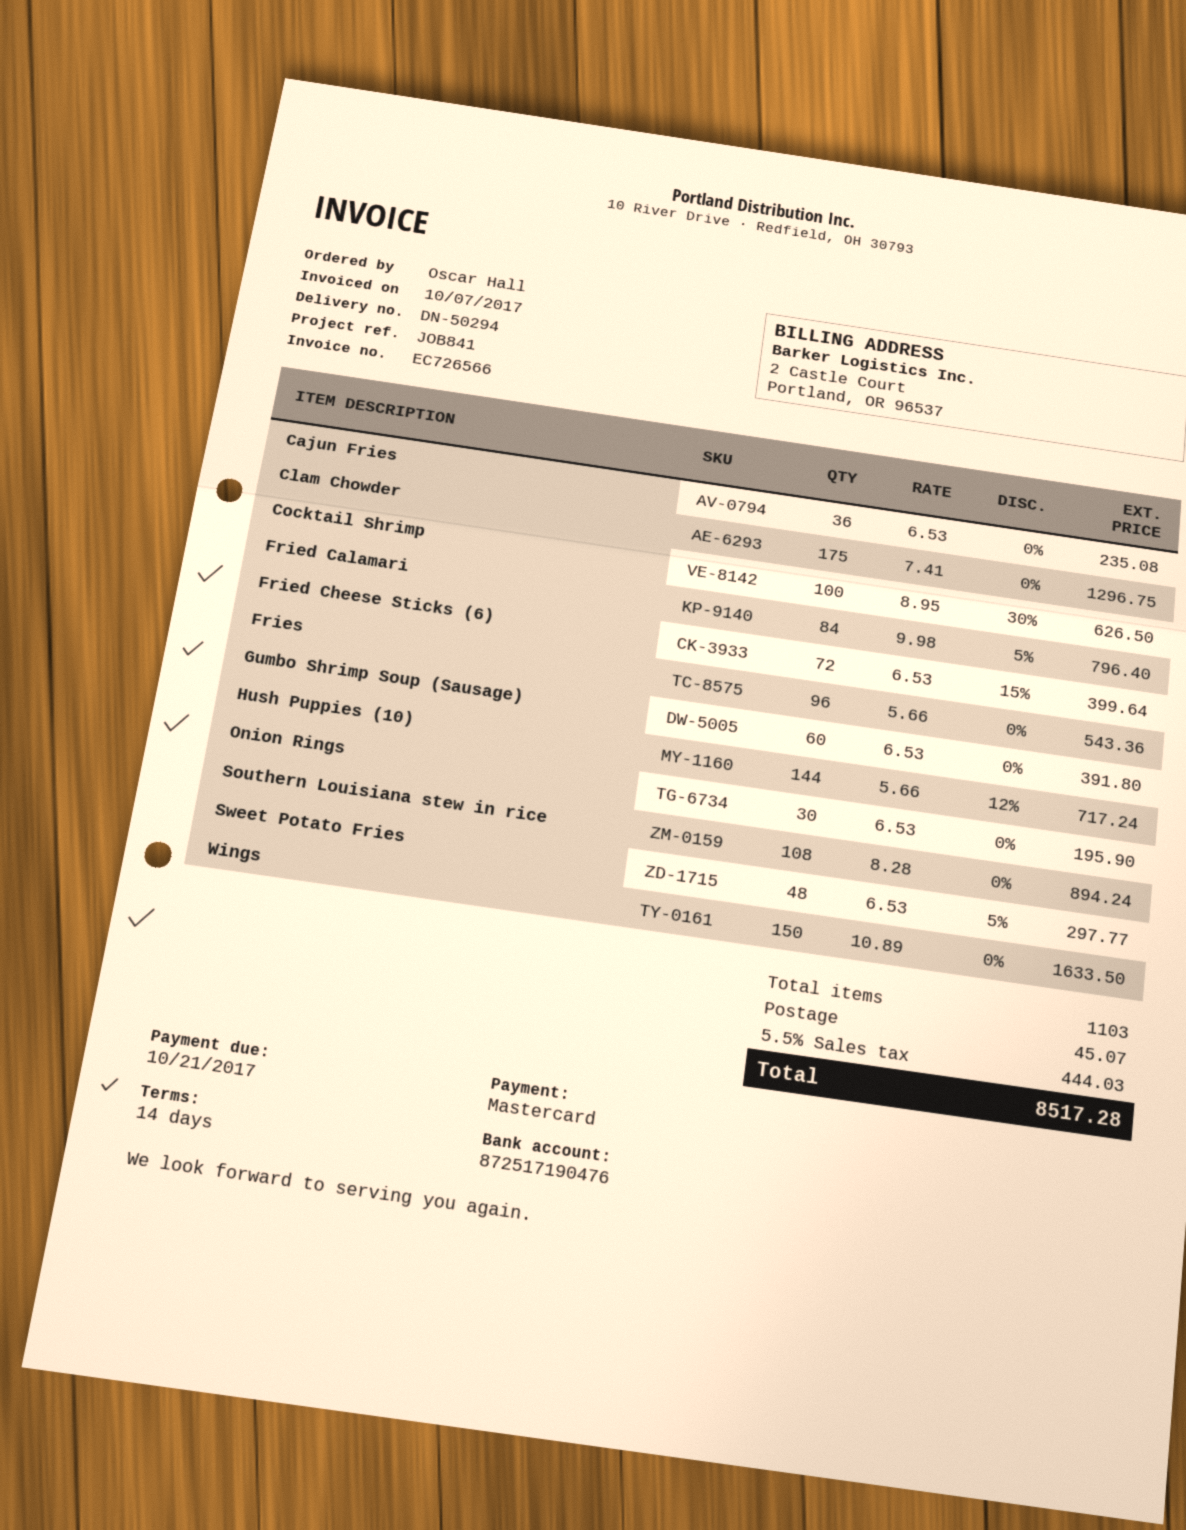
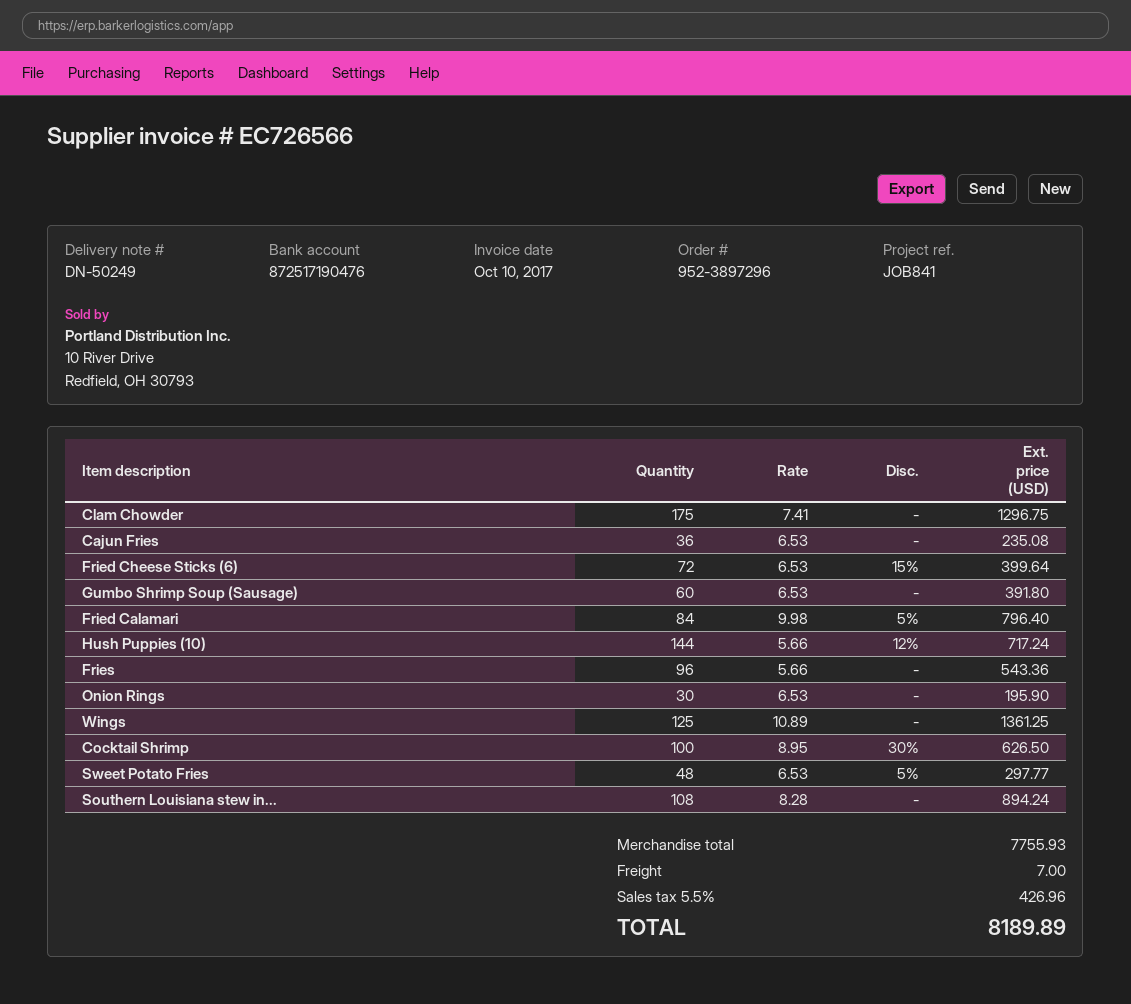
delivery note number: DN-50294 -> DN-50249
invoice date: 2017-10-07 -> 2017-10-10
Wings: 150 x 10.89 = 1633.50 -> 125 x 10.89 = 1361.25
shipping: 45.07 -> 7.00
tax: 5.5% = 444.03 -> 5.5% = 426.96
total: 8517.28 -> 8189.89

